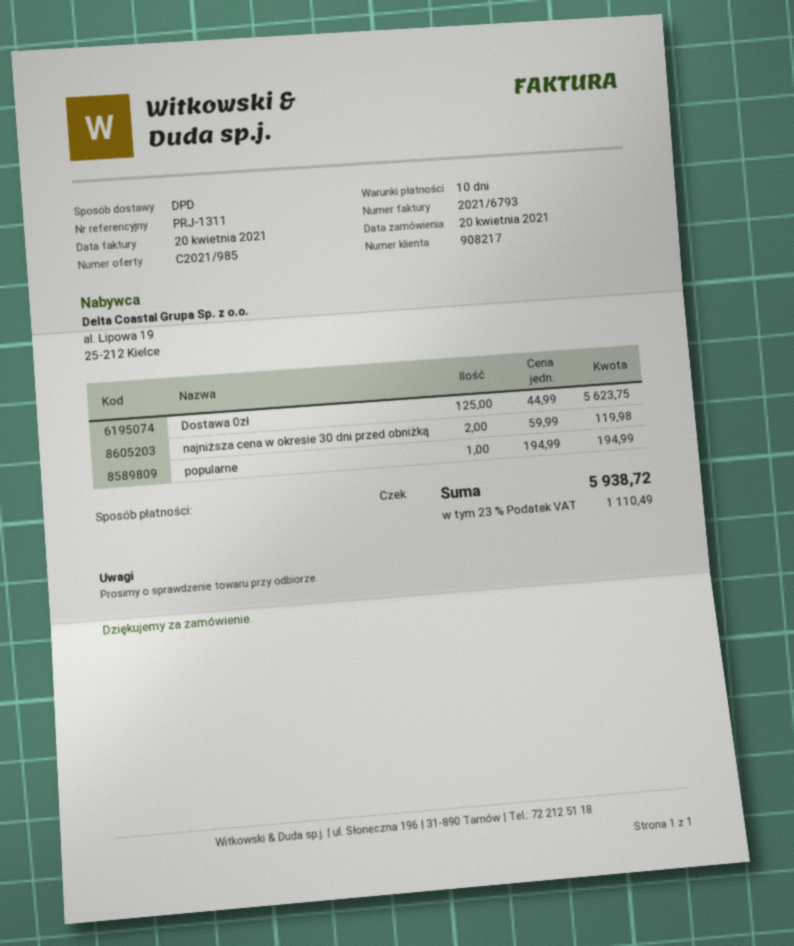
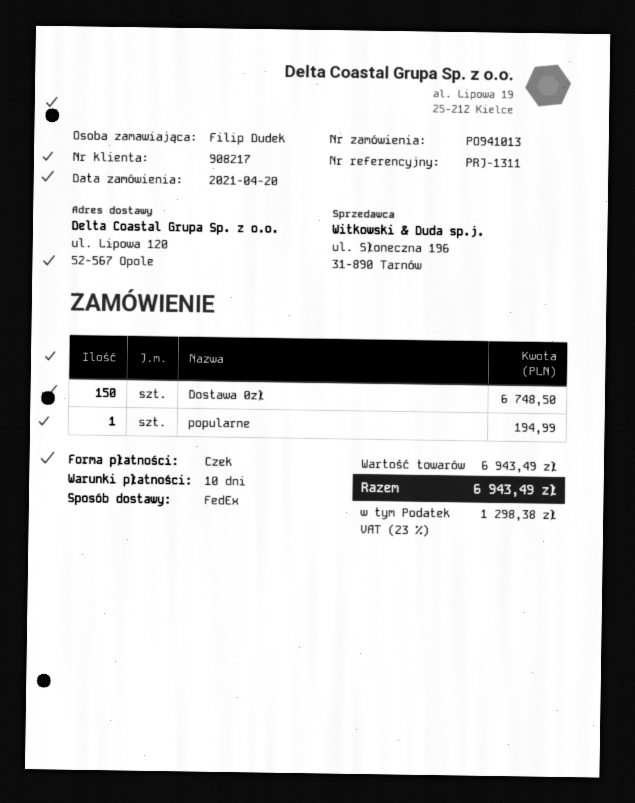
shipping method: DPD -> FedEx
Dostawa 0zł: 125 for 5623.75 -> 150 for 6748.50
najniższa cena w okresie 30 dni przed obniżką: 2 for 119.98 -> none
tax: 23% = 1110.49 -> 23% = 1298.38
total: 5938.72 -> 6943.49

